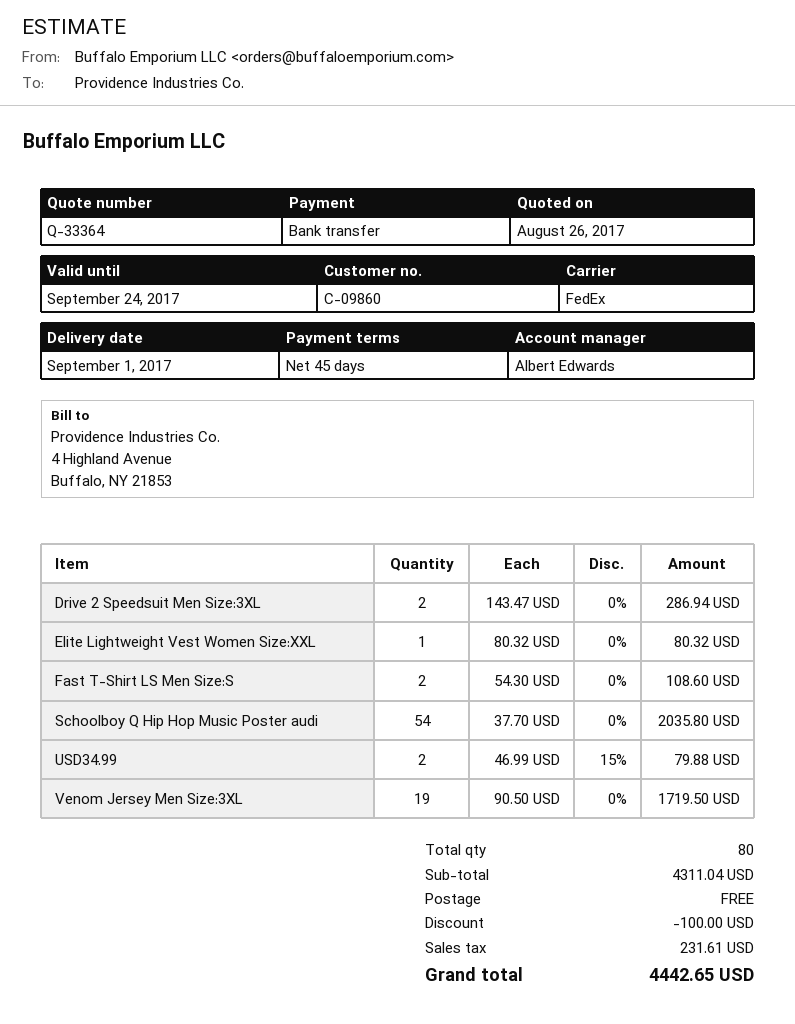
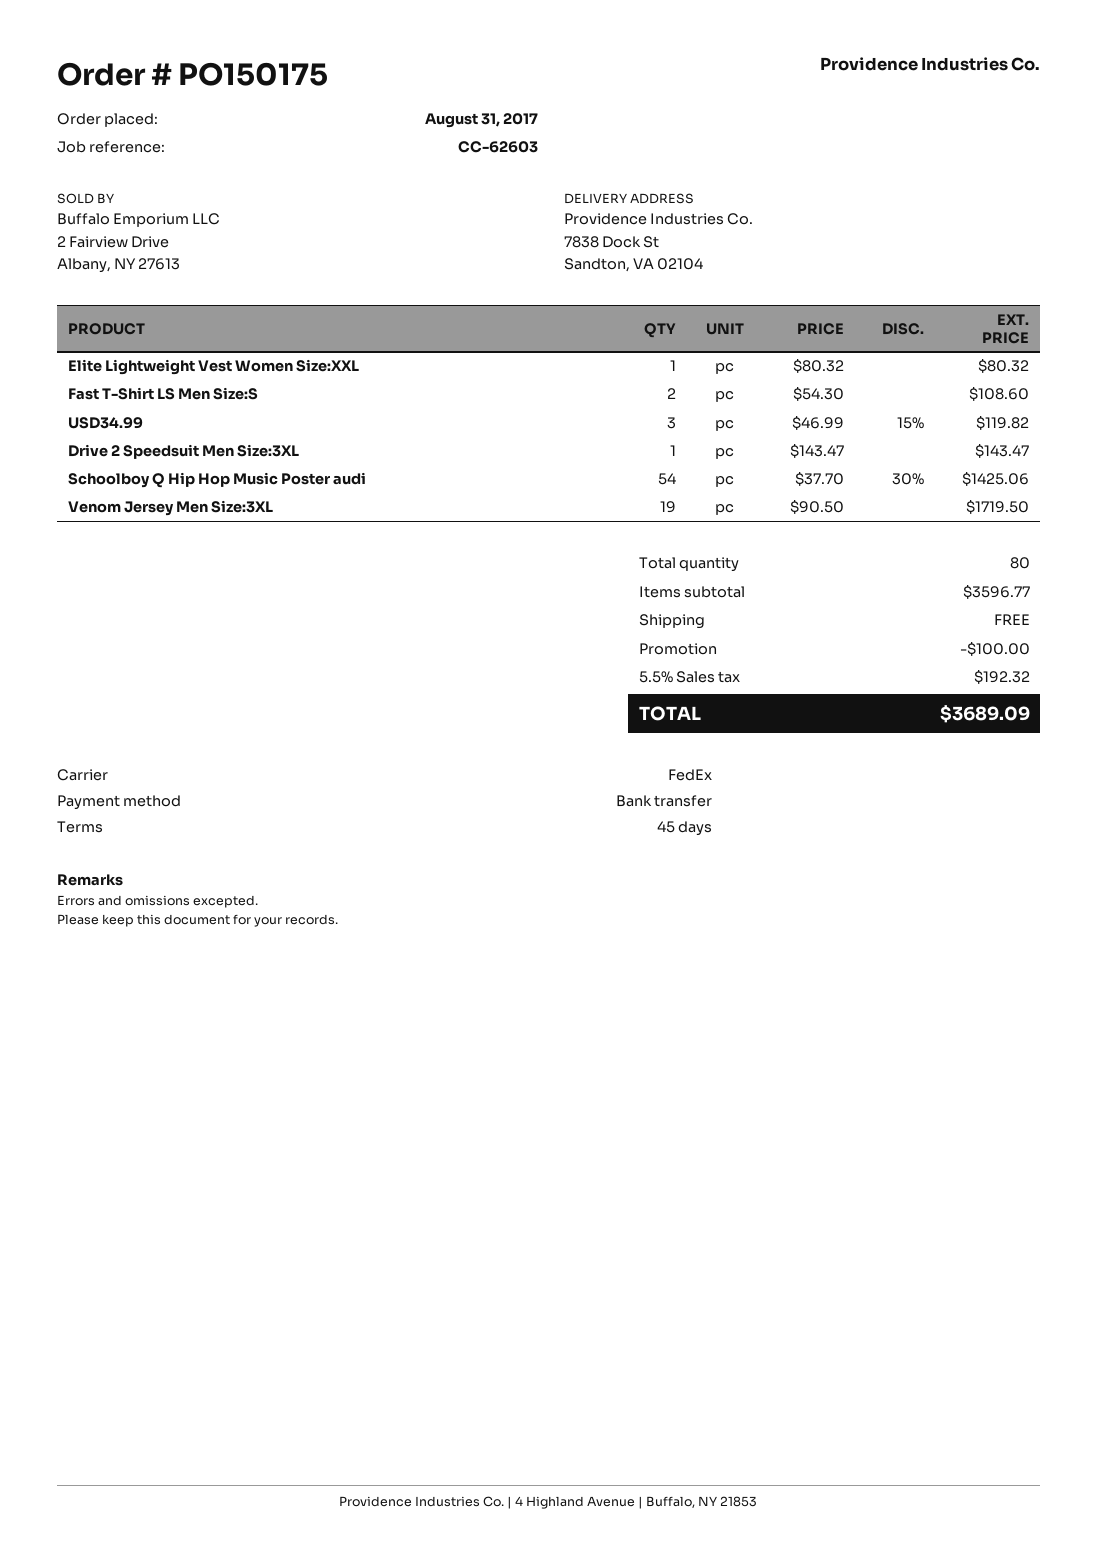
Drive 2 Speedsuit Men Size:3XL: 2 x 143.47 = 286.94 -> 1 x 143.47 = 143.47
Schoolboy Q Hip Hop Music Poster audi: 54 x 37.70 = 2035.80 -> 54 x 37.70 - 30% = 1425.06
USD34.99: 2 x 46.99 - 15% = 79.88 -> 3 x 46.99 - 15% = 119.82
subtotal: 4311.04 -> 3596.77
tax: 231.61 -> 192.32
total: 4442.65 -> 3689.09

